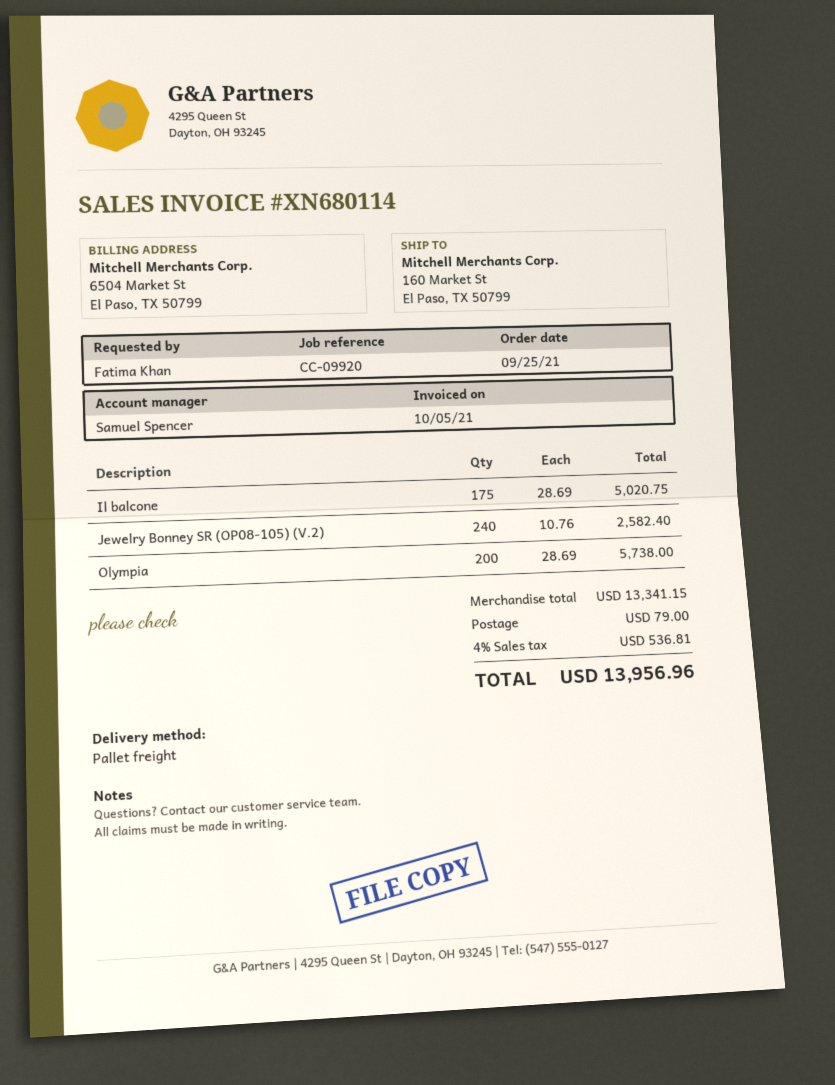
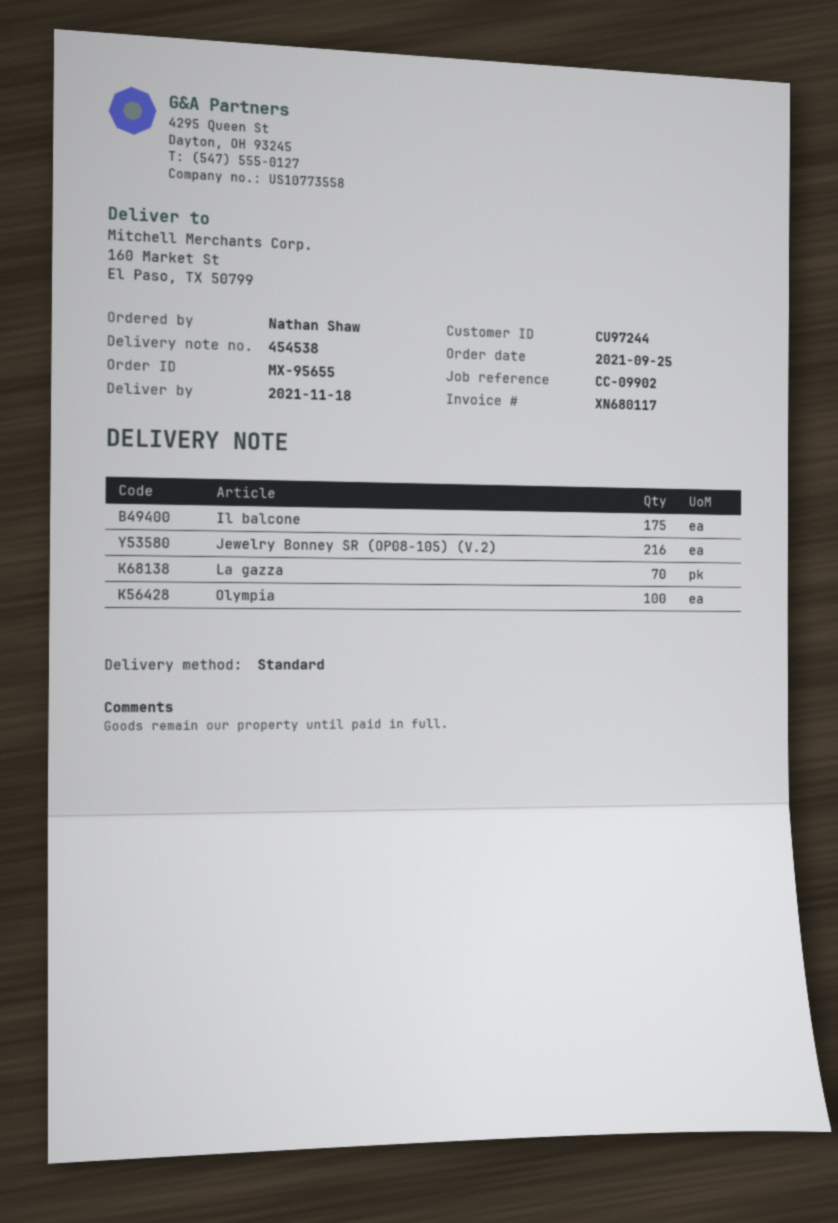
invoice number: XN680114 -> XN680117
reference: CC-09920 -> CC-09902
ordered by: Fatima Khan -> Nathan Shaw
shipping method: pallet freight -> standard
Jewelry Bonney SR (OP08-105) (V.2): 240 -> 216
Olympia: 200 -> 100
La gazza: none -> 70

